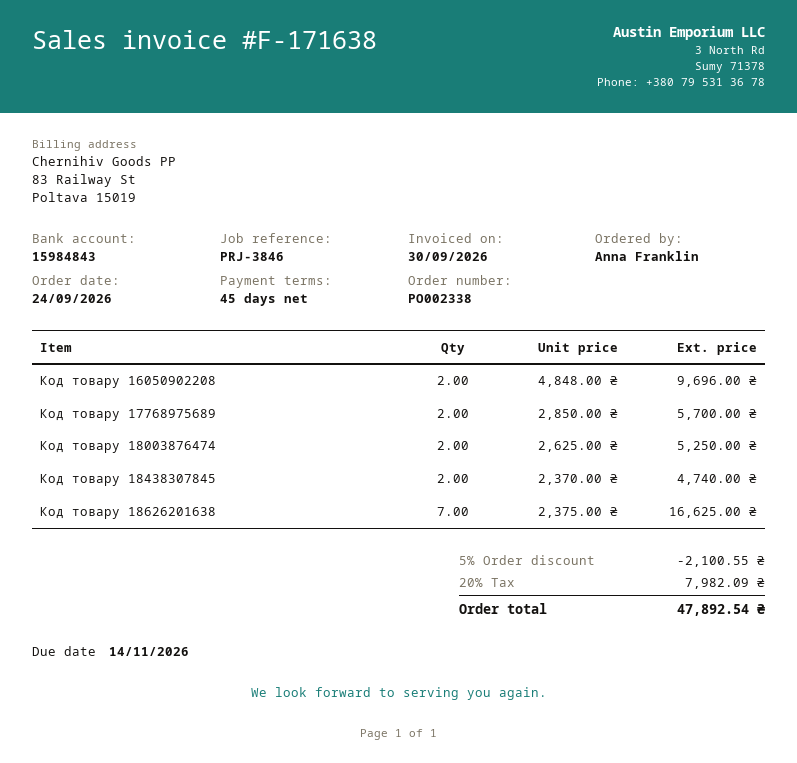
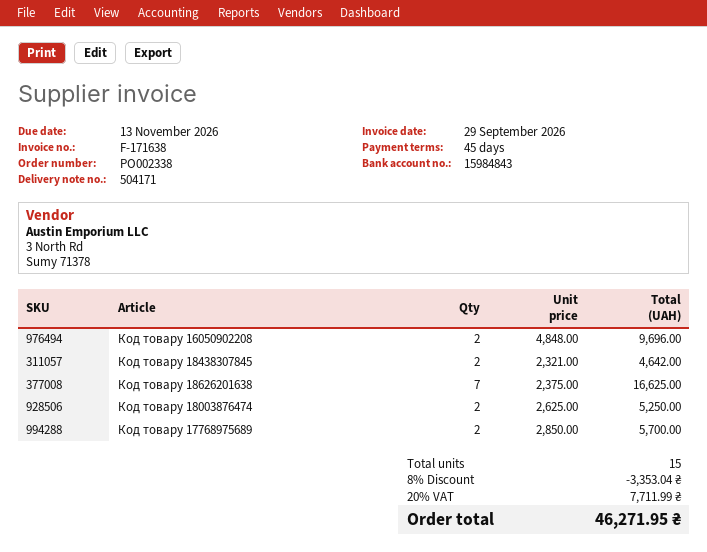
invoice date: 2026-09-30 -> 2026-09-29
due date: 2026-11-14 -> 2026-11-13
Код товару 18438307845: 2 x 2370.00 = 4740.00 -> 2 x 2321.00 = 4642.00
discount: 5% = 2100.55 -> 8% = 3353.04
tax: 20% = 7982.09 -> 20% = 7711.99
total: 47892.54 -> 46271.95

